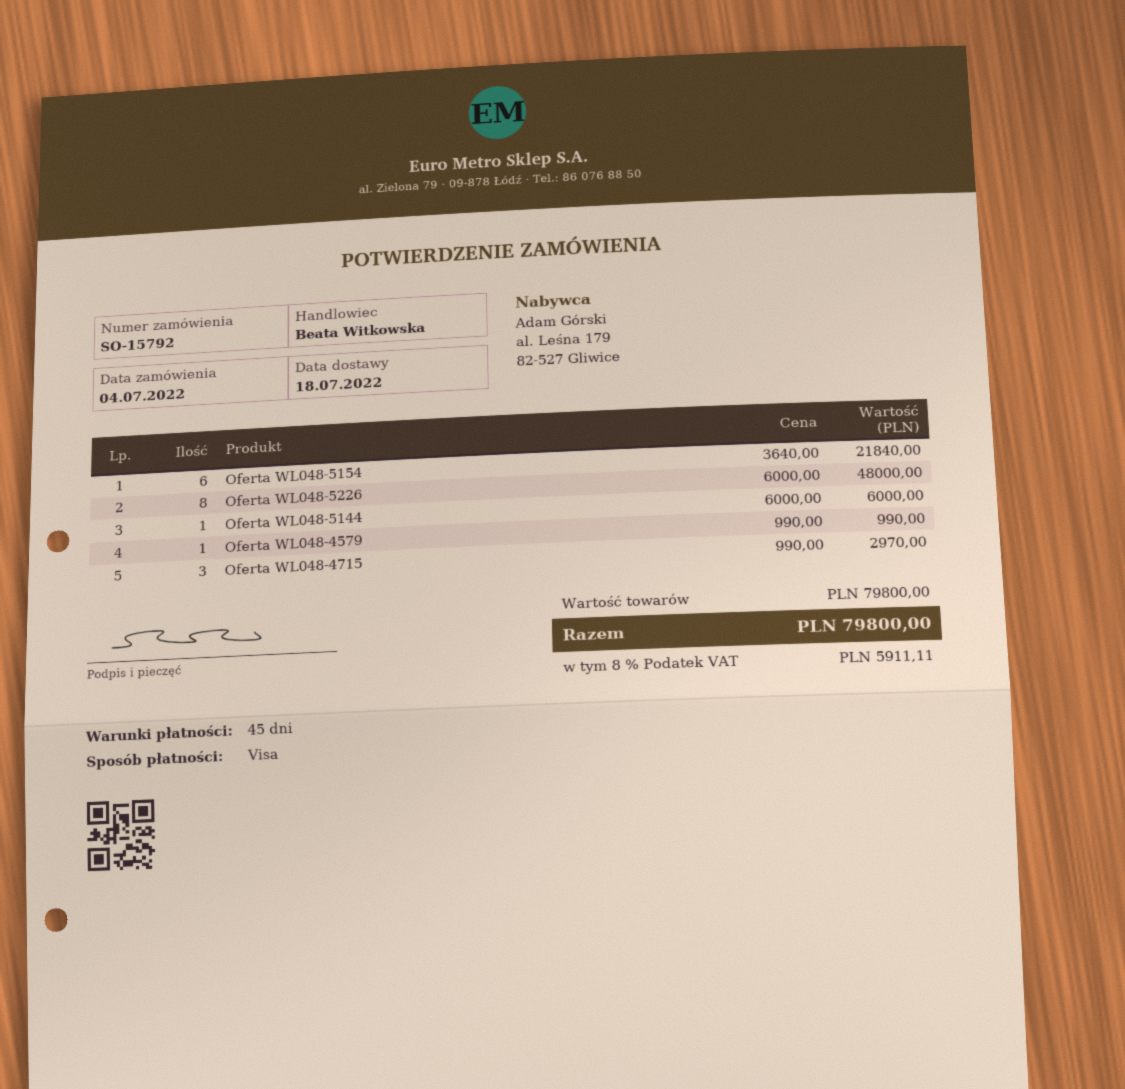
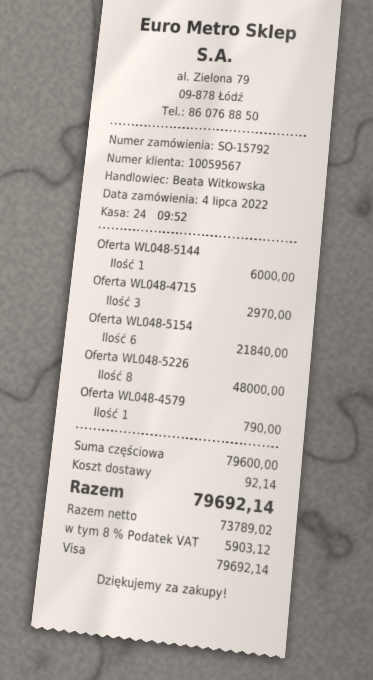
Oferta WL048-4579: 1 for 990.00 -> 1 for 790.00
subtotal: 79800.00 -> 79600.00
shipping: none -> 92.14
tax: 8% = 5911.11 -> 8% = 5903.12
total: 79800.00 -> 79692.14

